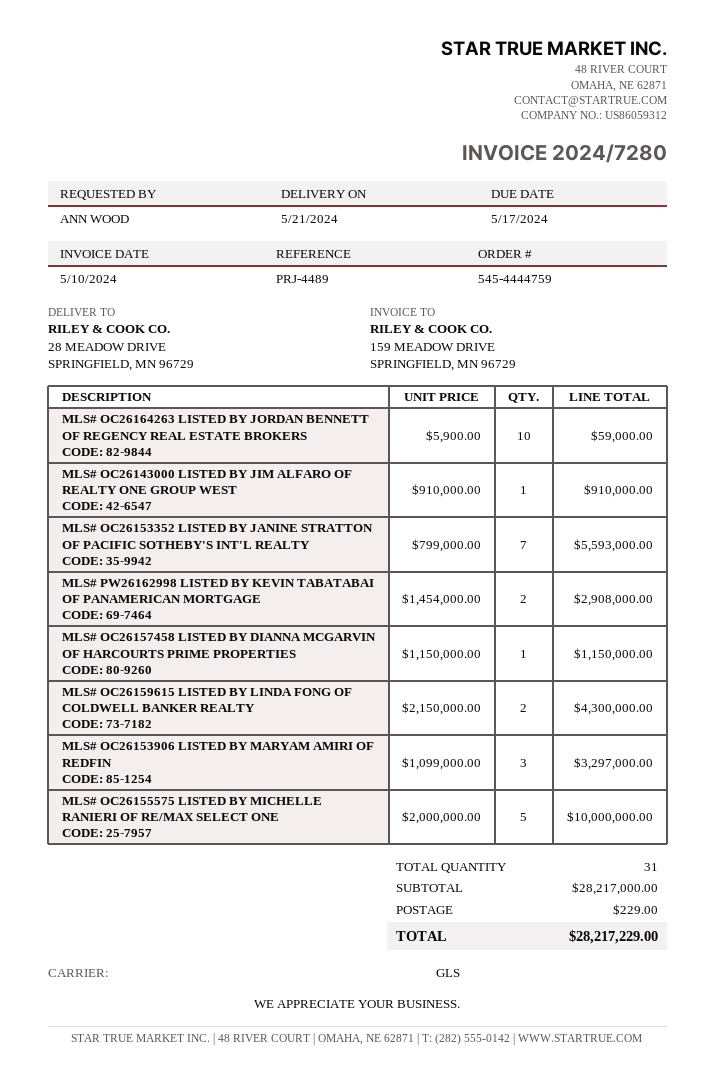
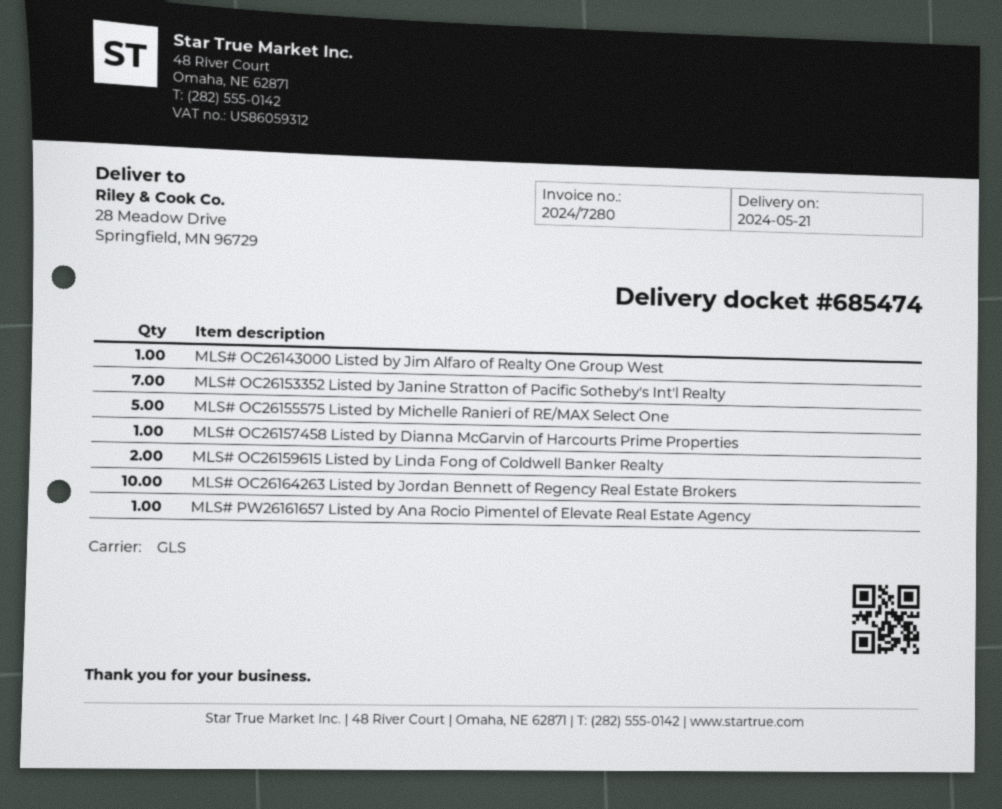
MLS# PW26162998 LISTED BY KEVIN TABATABAI OF PANAMERICAN MORTGAGE: 2 -> none
MLS# OC26153906 LISTED BY MARYAM AMIRI OF REDFIN: 3 -> none
MLS# PW26161657 Listed by Ana Rocio Pimentel of Elevate Real Estate Agency: none -> 1

